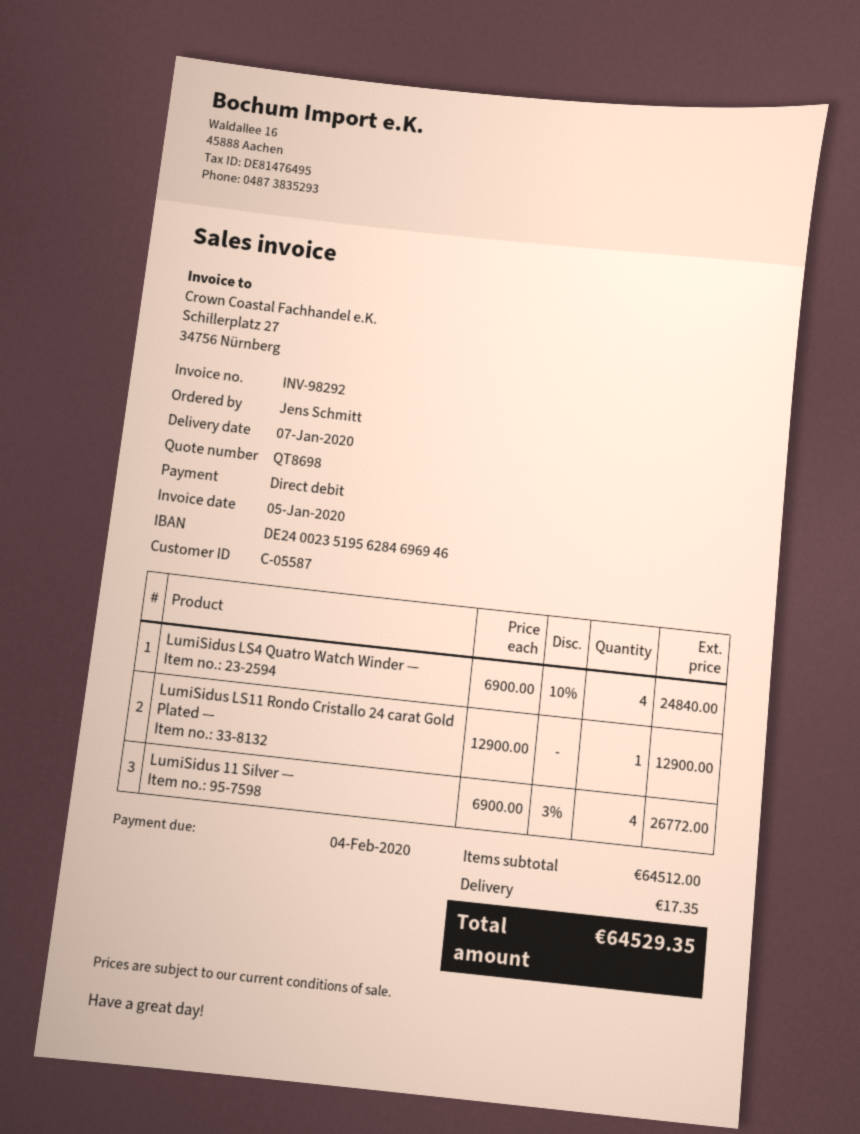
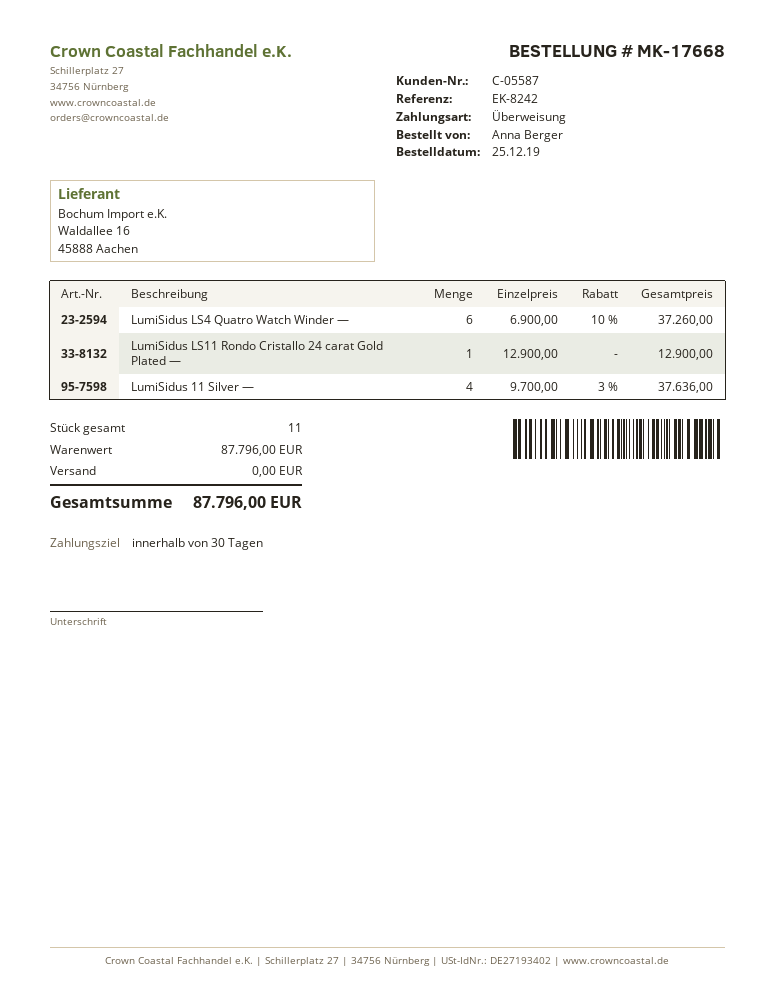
ordered by: Jens Schmitt -> Anna Berger
payment method: direct debit -> bank transfer
LumiSidus LS4 Quatro Watch Winder —: 4 x 6900.00 - 10% = 24840.00 -> 6 x 6900.00 - 10% = 37260.00
LumiSidus 11 Silver —: 4 x 6900.00 - 3% = 26772.00 -> 4 x 9700.00 - 3% = 37636.00
subtotal: 64512.00 -> 87796.00
shipping: 17.35 -> 0.00
total: 64529.35 -> 87796.00

